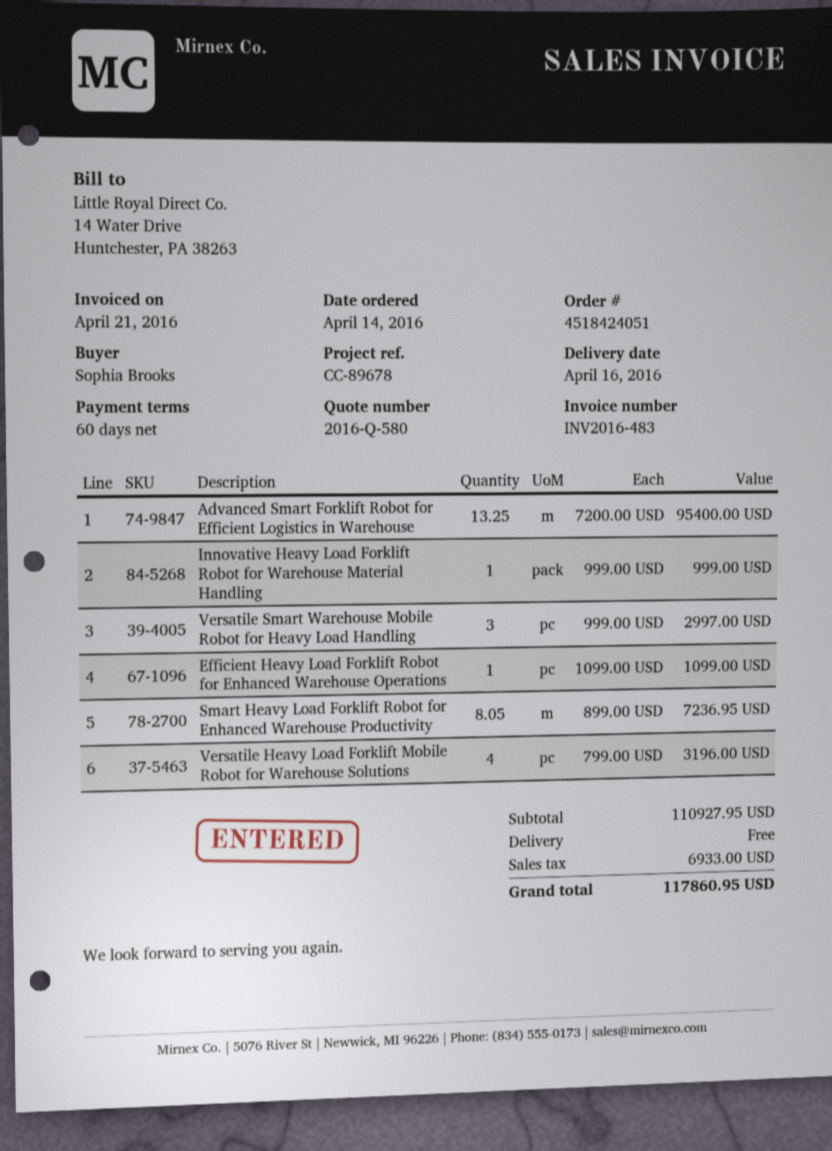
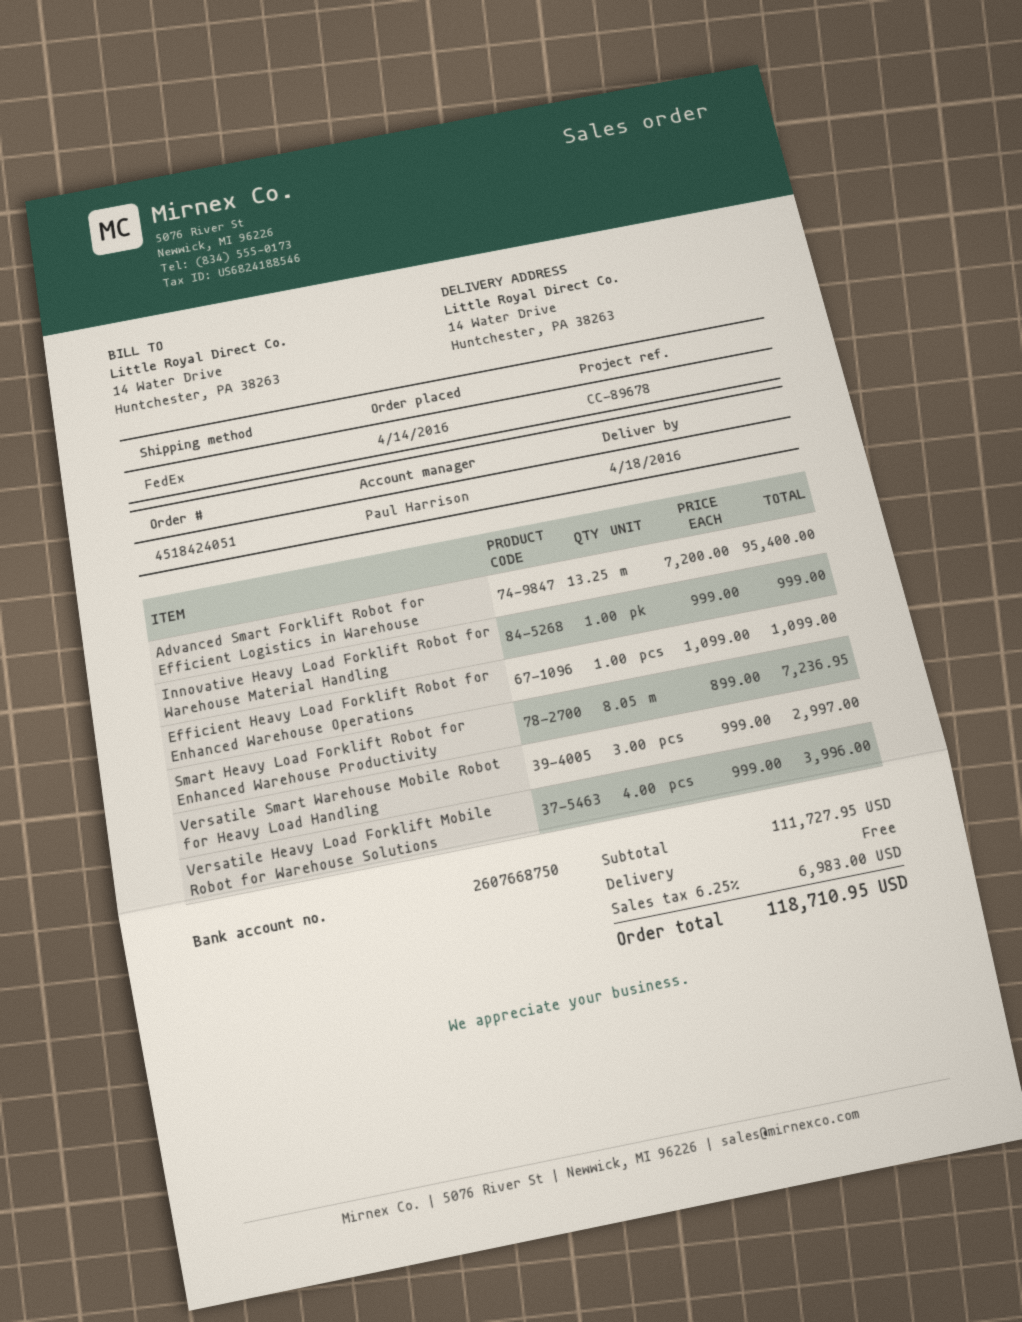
delivery date: 2016-04-16 -> 2016-04-18
Versatile Heavy Load Forklift Mobile Robot for Warehouse Solutions: 4 x 799.00 = 3196.00 -> 4 x 999.00 = 3996.00
subtotal: 110927.95 -> 111727.95
tax: 6933.00 -> 6983.00
total: 117860.95 -> 118710.95

